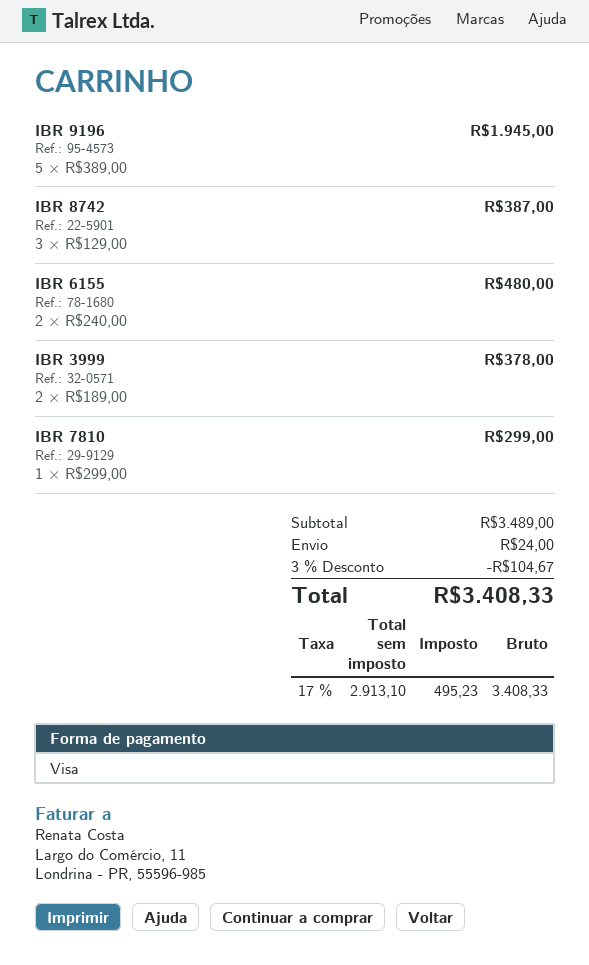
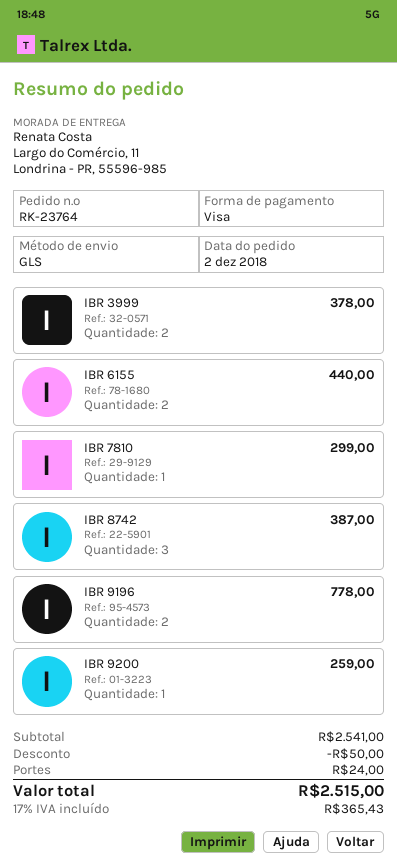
IBR 9196: 5 for 1945.00 -> 2 for 778.00
IBR 6155: 2 for 480.00 -> 2 for 440.00
IBR 9200: none -> 1 for 259.00
subtotal: 3489.00 -> 2541.00
discount: 104.67 -> 50.00
tax: 17% = 495.23 -> 17% = 365.43
total: 3408.33 -> 2515.00

